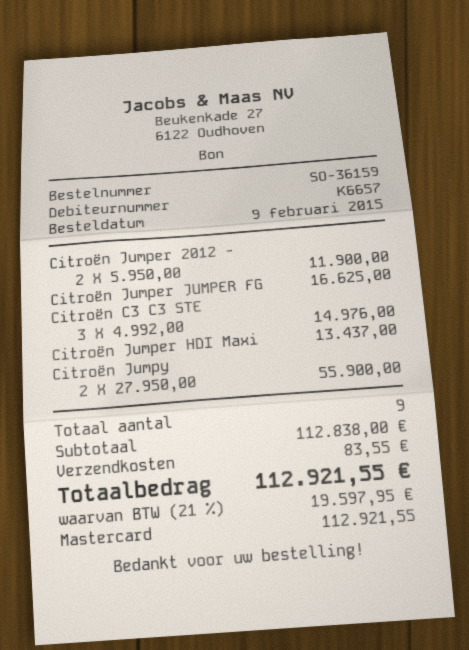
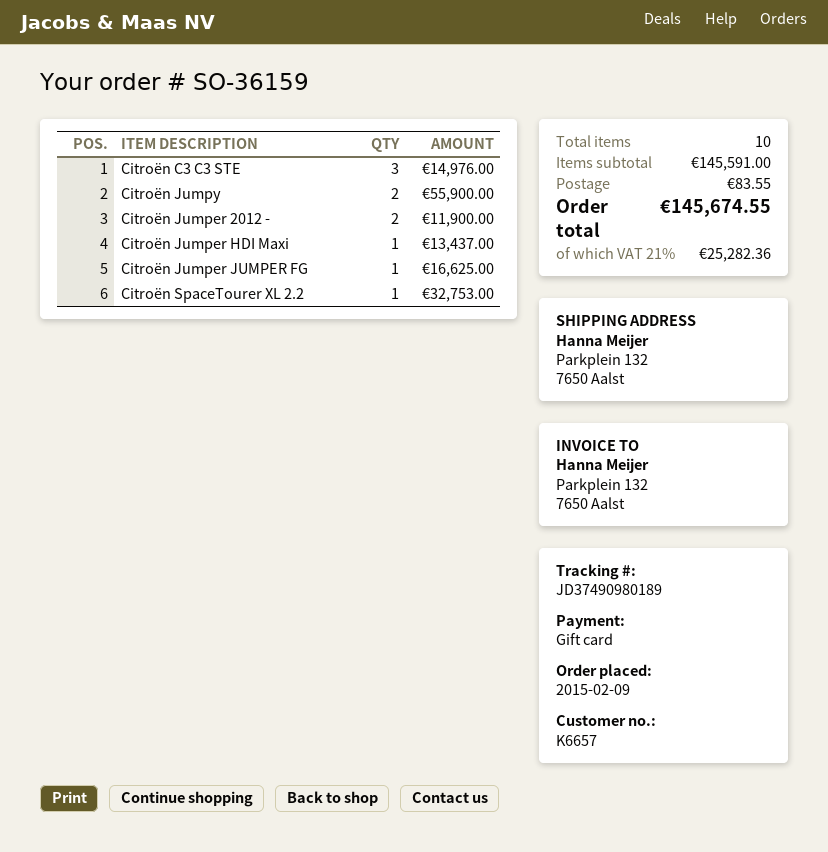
payment method: Mastercard -> gift card
Citroën SpaceTourer XL 2.2: none -> 1 for 32753.00
total quantity: 9 -> 10
subtotal: 112838.00 -> 145591.00
tax: 21% = 19597.95 -> 21% = 25282.36
total: 112921.55 -> 145674.55

